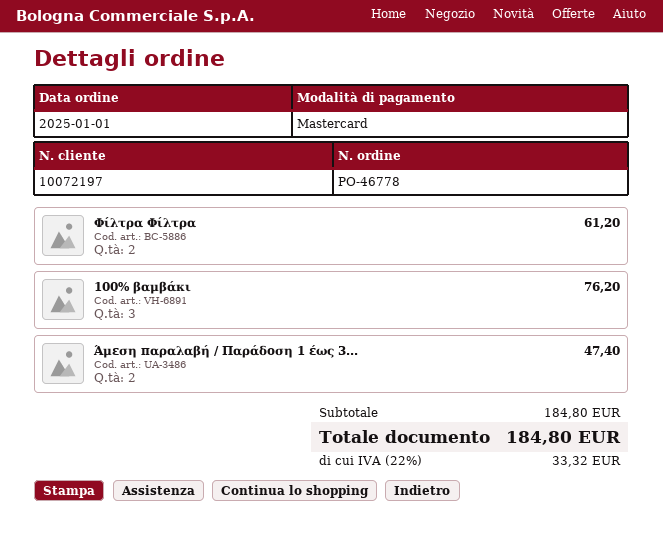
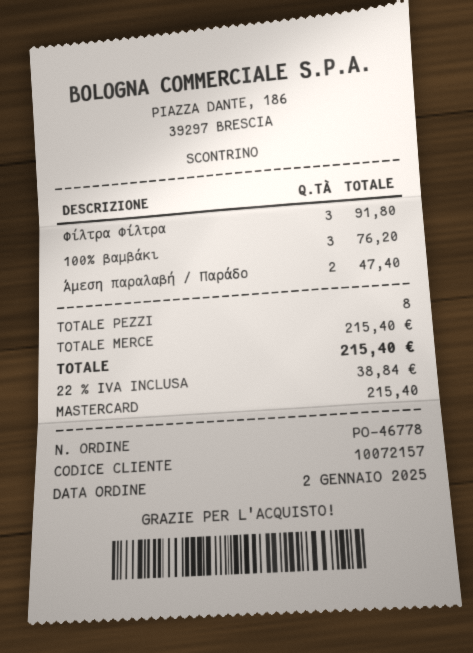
order date: 2025-01-01 -> 2025-01-02
customer number: 10072197 -> 10072157
Φίλτρα Φίλτρα: 2 for 61.20 -> 3 for 91.80
subtotal: 184.80 -> 215.40
tax: 22% = 33.32 -> 22% = 38.84
total: 184.80 -> 215.40

